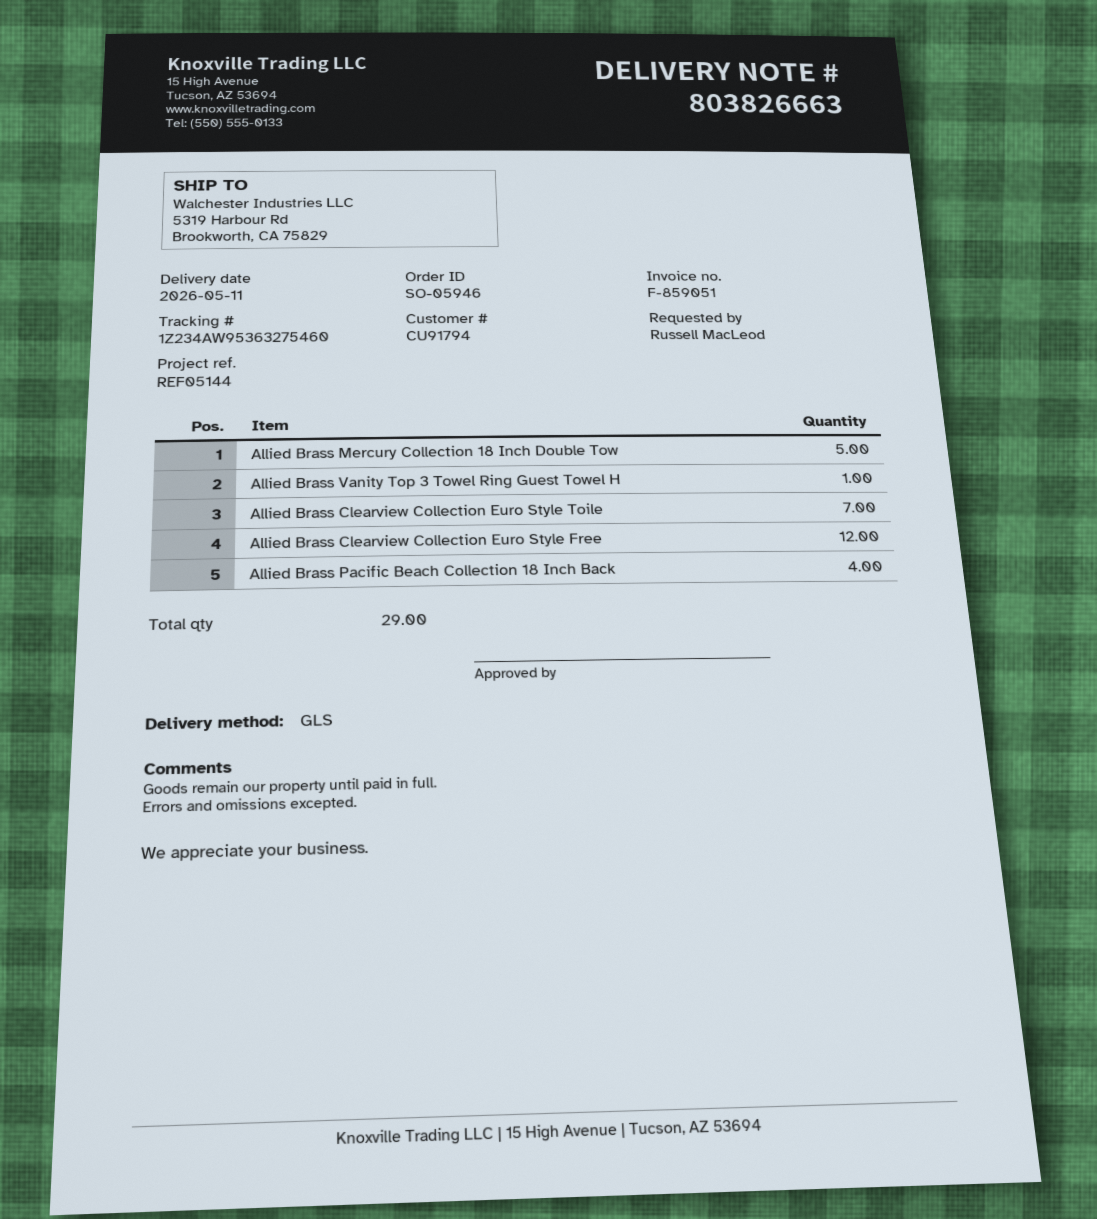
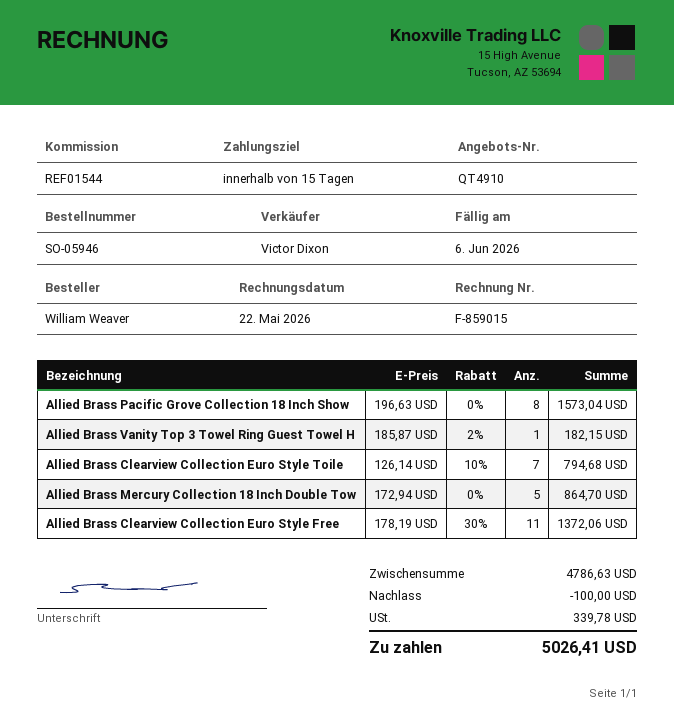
invoice number: F-859051 -> F-859015
reference: REF05144 -> REF01544
ordered by: Russell MacLeod -> William Weaver
Allied Brass Clearview Collection Euro Style Free: 12 -> 11
Allied Brass Pacific Beach Collection 18 Inch Back: 4 -> none
Allied Brass Pacific Grove Collection 18 Inch Show: none -> 8

